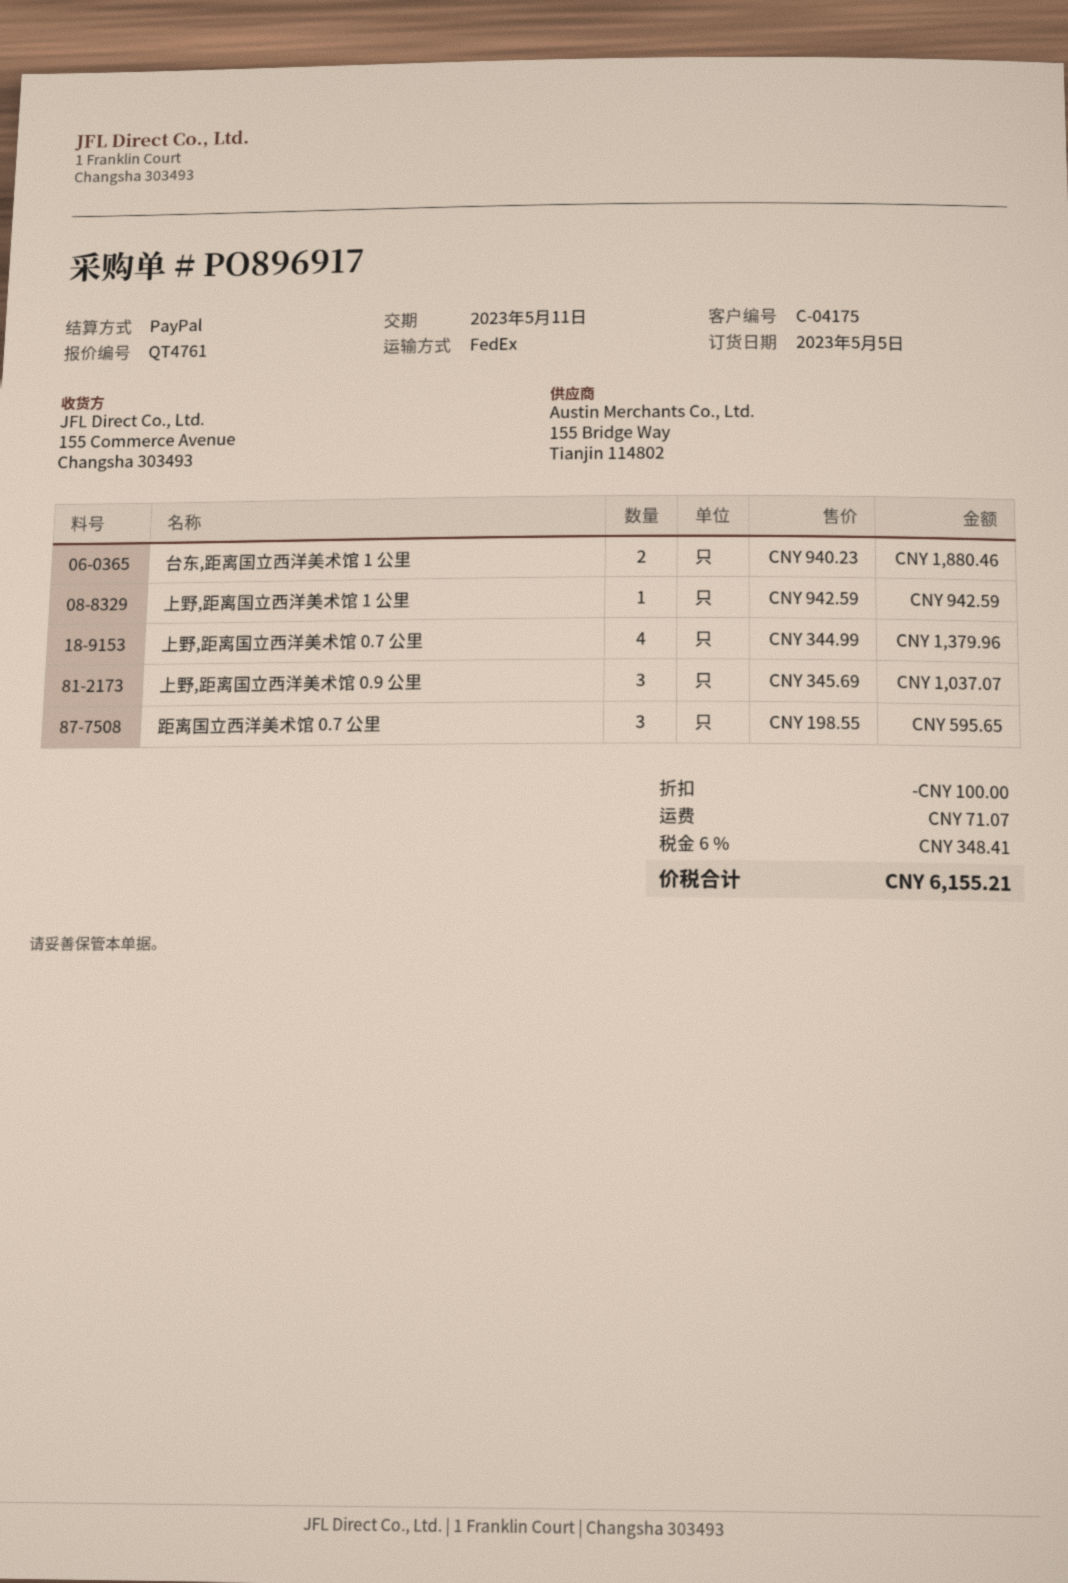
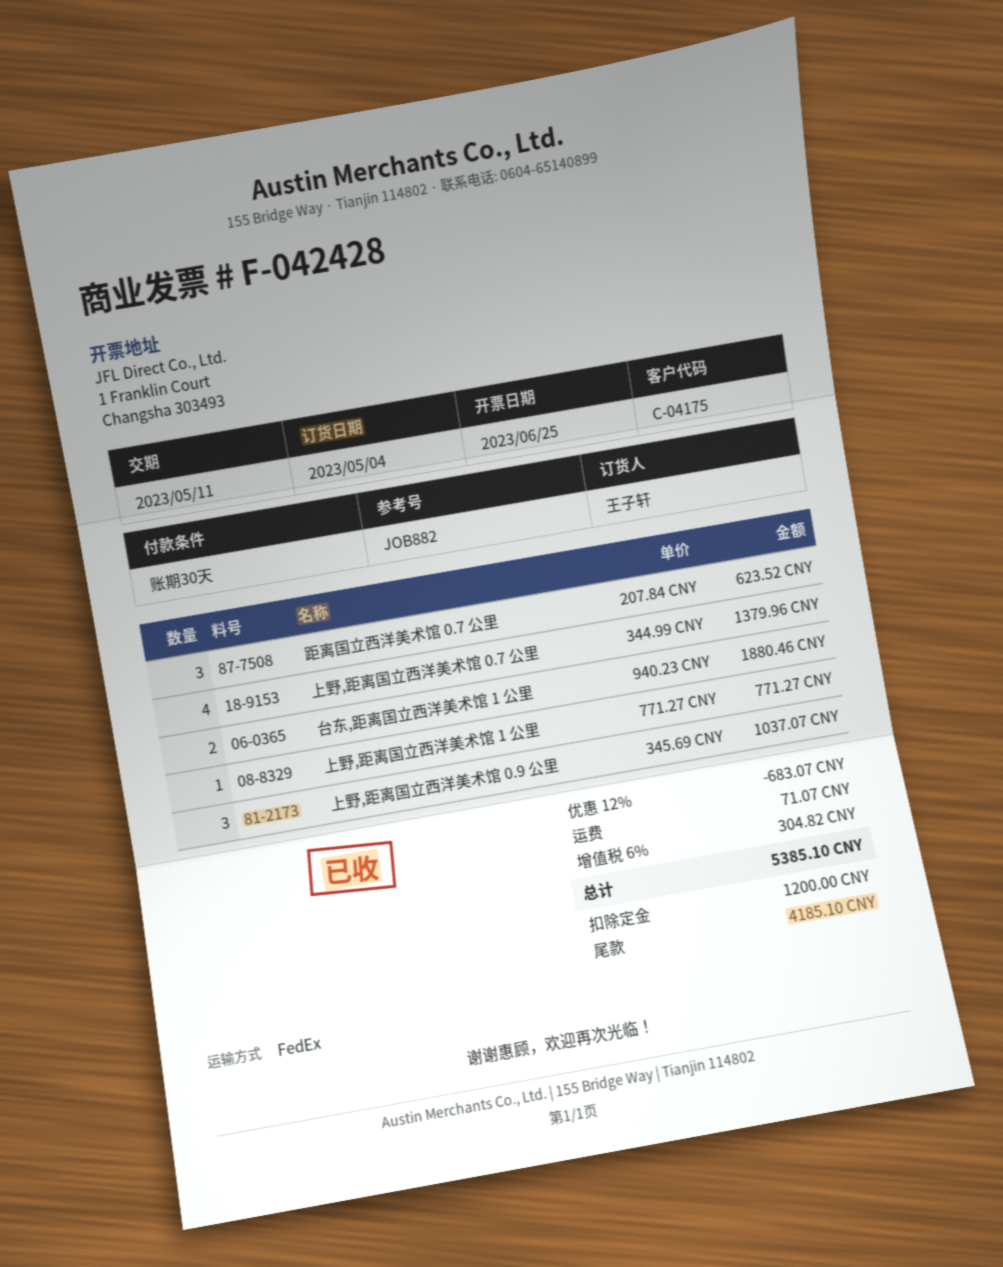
order date: 2023-05-05 -> 2023-05-04
上野,距离国立西洋美术馆 1 公里: 1 x 942.59 = 942.59 -> 1 x 771.27 = 771.27
距离国立西洋美术馆 0.7 公里: 3 x 198.55 = 595.65 -> 3 x 207.84 = 623.52
discount: 100.00 -> 683.07
tax: 6% = 348.41 -> 6% = 304.82
total: 6155.21 -> 5385.10

